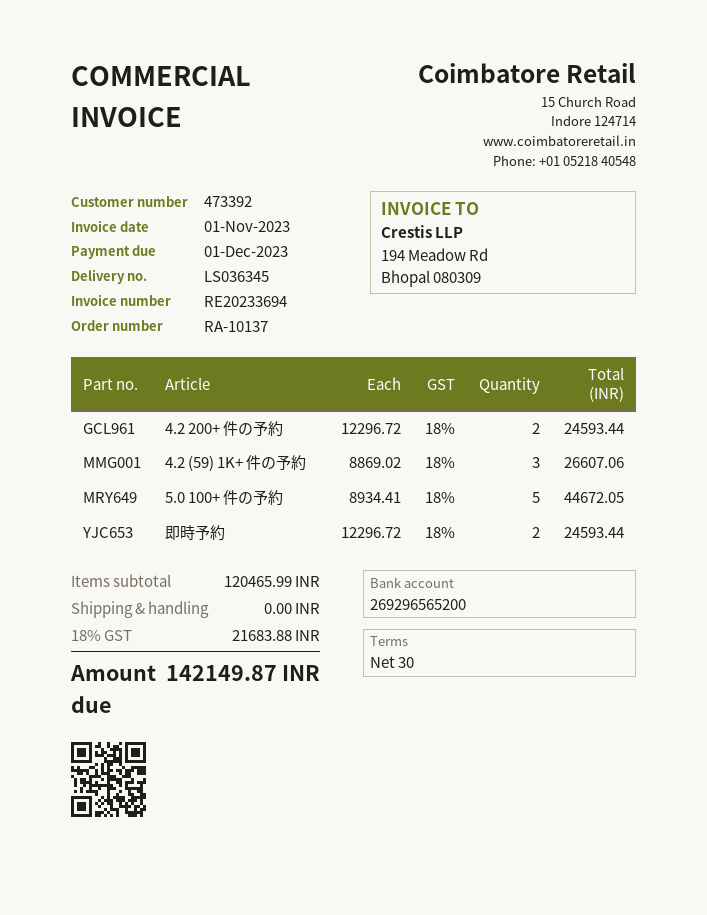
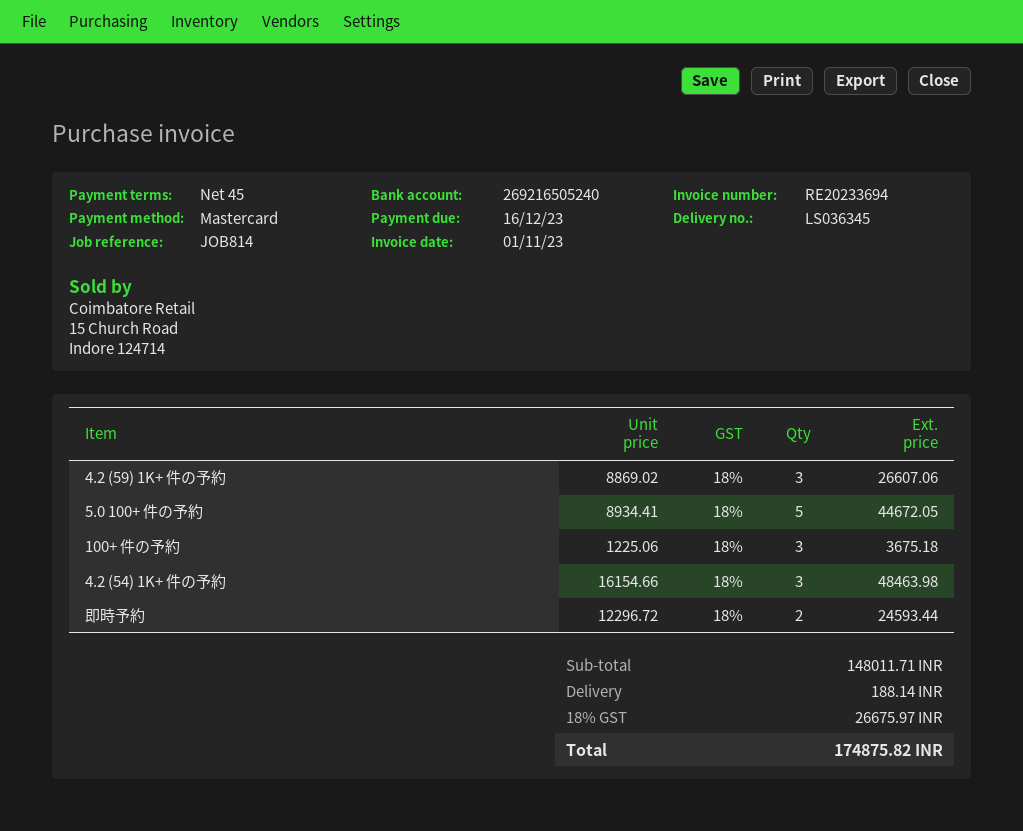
payment terms: 30 days -> 45 days
due date: 2023-12-01 -> 2023-12-16
bank account: 269296565200 -> 269216505240
4.2 200+ 件の予約: 2 x 12296.72 = 24593.44 -> none
100+ 件の予約: none -> 3 x 1225.06 = 3675.18
4.2 (54) 1K+ 件の予約: none -> 3 x 16154.66 = 48463.98
subtotal: 120465.99 -> 148011.71
shipping: 0.00 -> 188.14
tax: 18% = 21683.88 -> 18% = 26675.97
total: 142149.87 -> 174875.82

